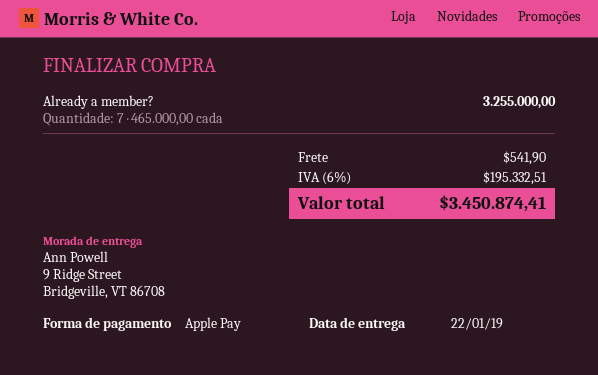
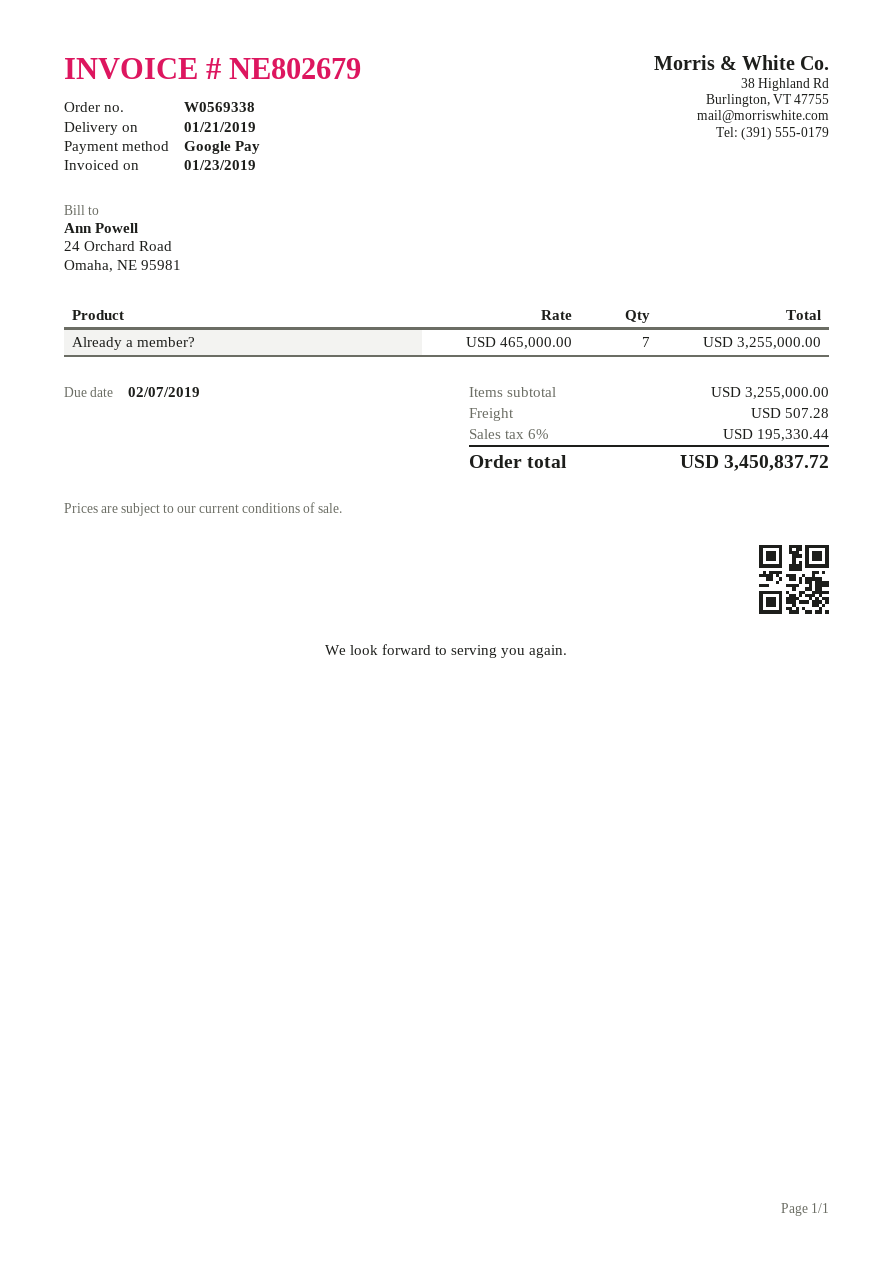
delivery date: 2019-01-22 -> 2019-01-21
payment method: Apple Pay -> Google Pay
shipping: 541.90 -> 507.28
tax: 6% = 195332.51 -> 6% = 195330.44
total: 3450874.41 -> 3450837.72

